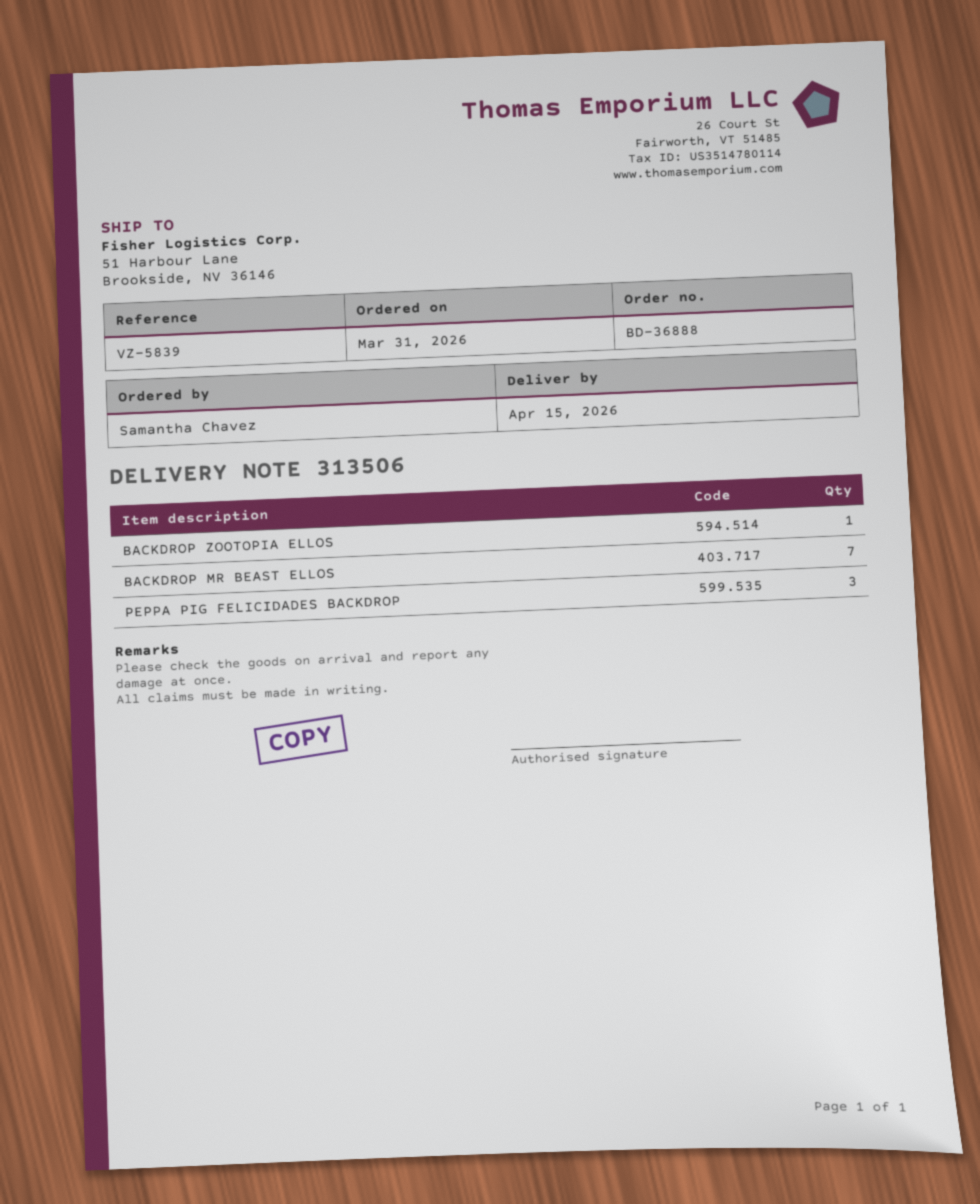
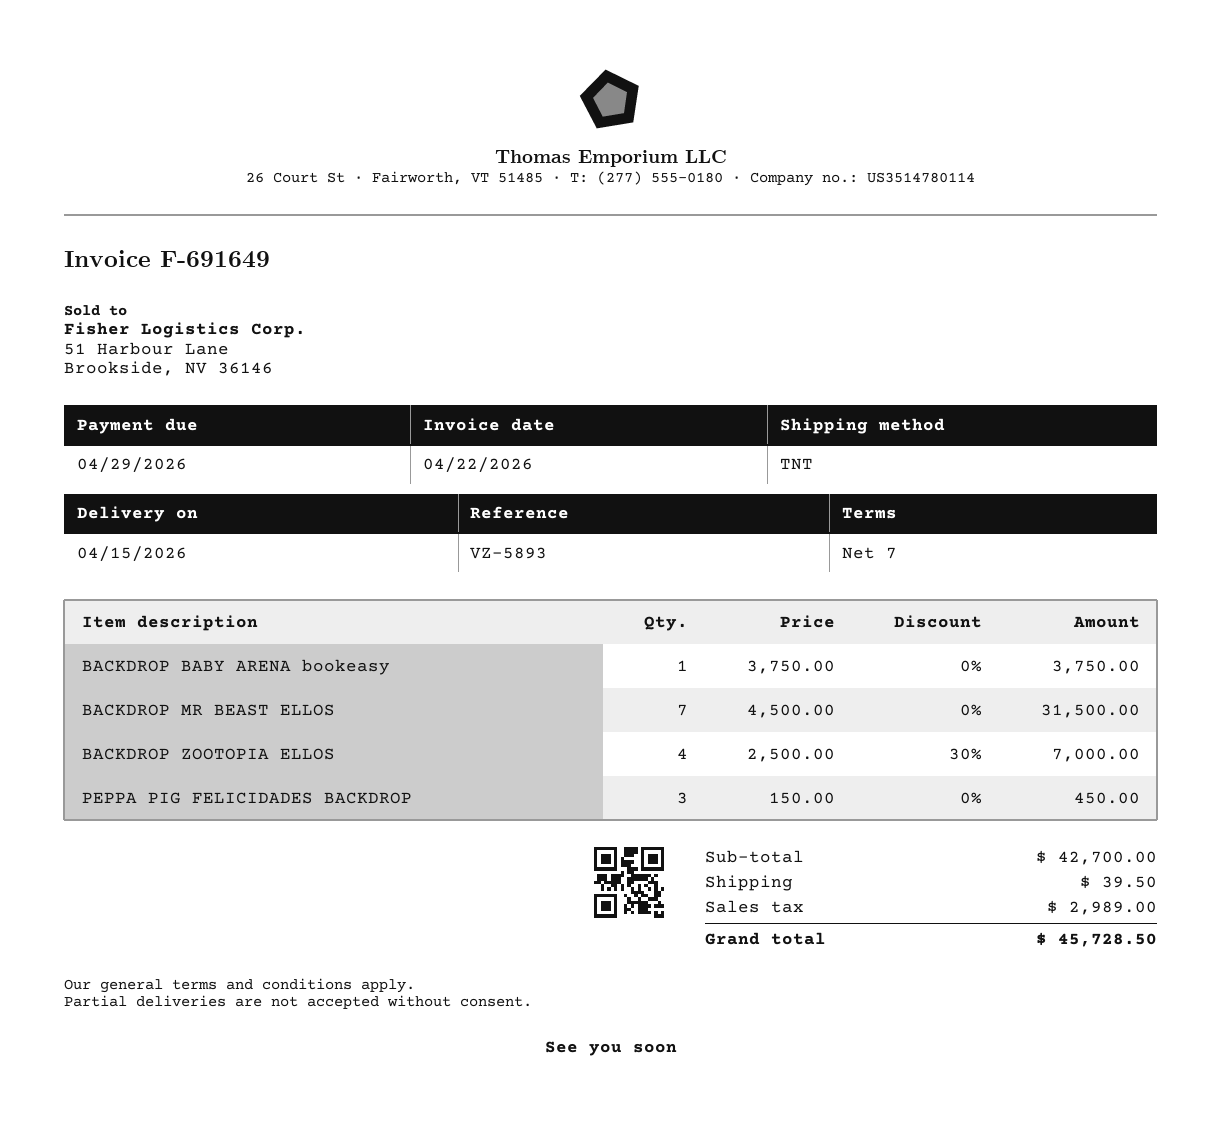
reference: VZ-5839 -> VZ-5893
BACKDROP ZOOTOPIA ELLOS: 1 -> 4
BACKDROP BABY ARENA bookeasy: none -> 1

